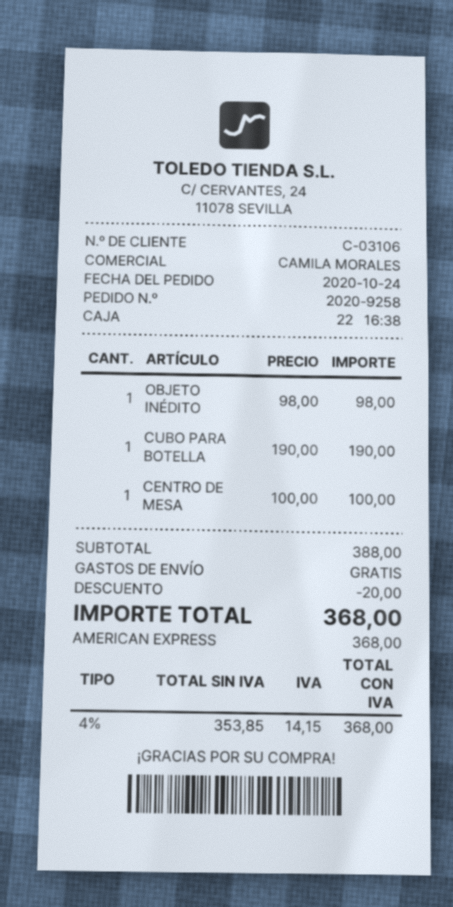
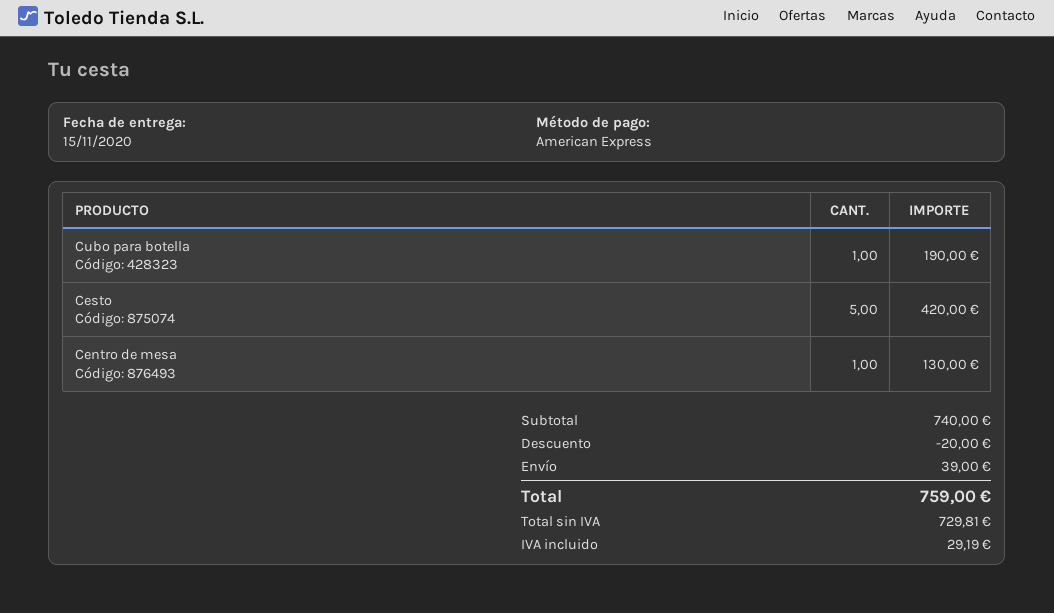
OBJETO INÉDITO: 1 for 98.00 -> none
CENTRO DE MESA: 1 for 100.00 -> 1 for 130.00
Cesto: none -> 5 for 420.00
subtotal: 388.00 -> 740.00
shipping: 0.00 -> 39.00
net: 353.85 -> 729.81
tax: 14.15 -> 29.19
total: 368.00 -> 759.00

